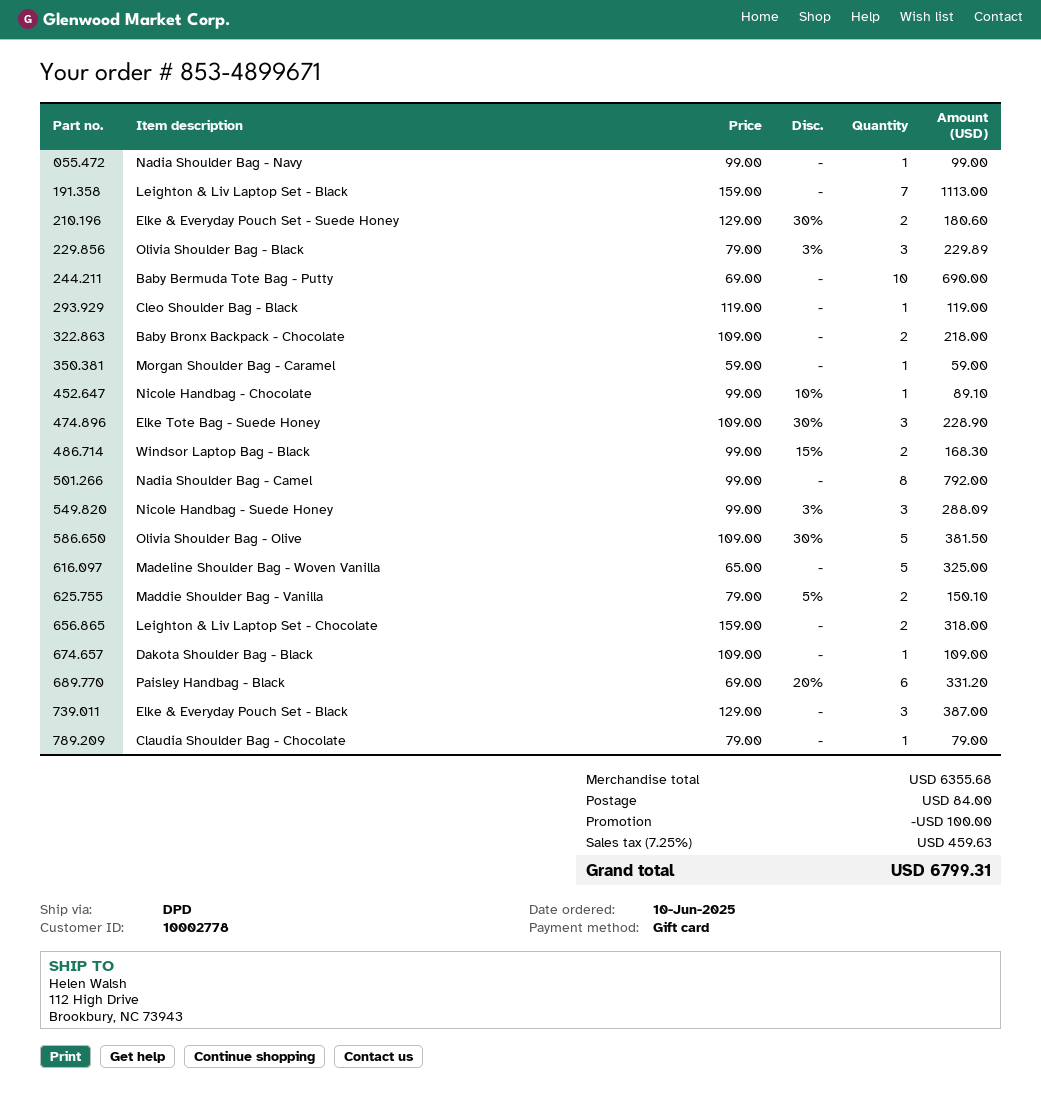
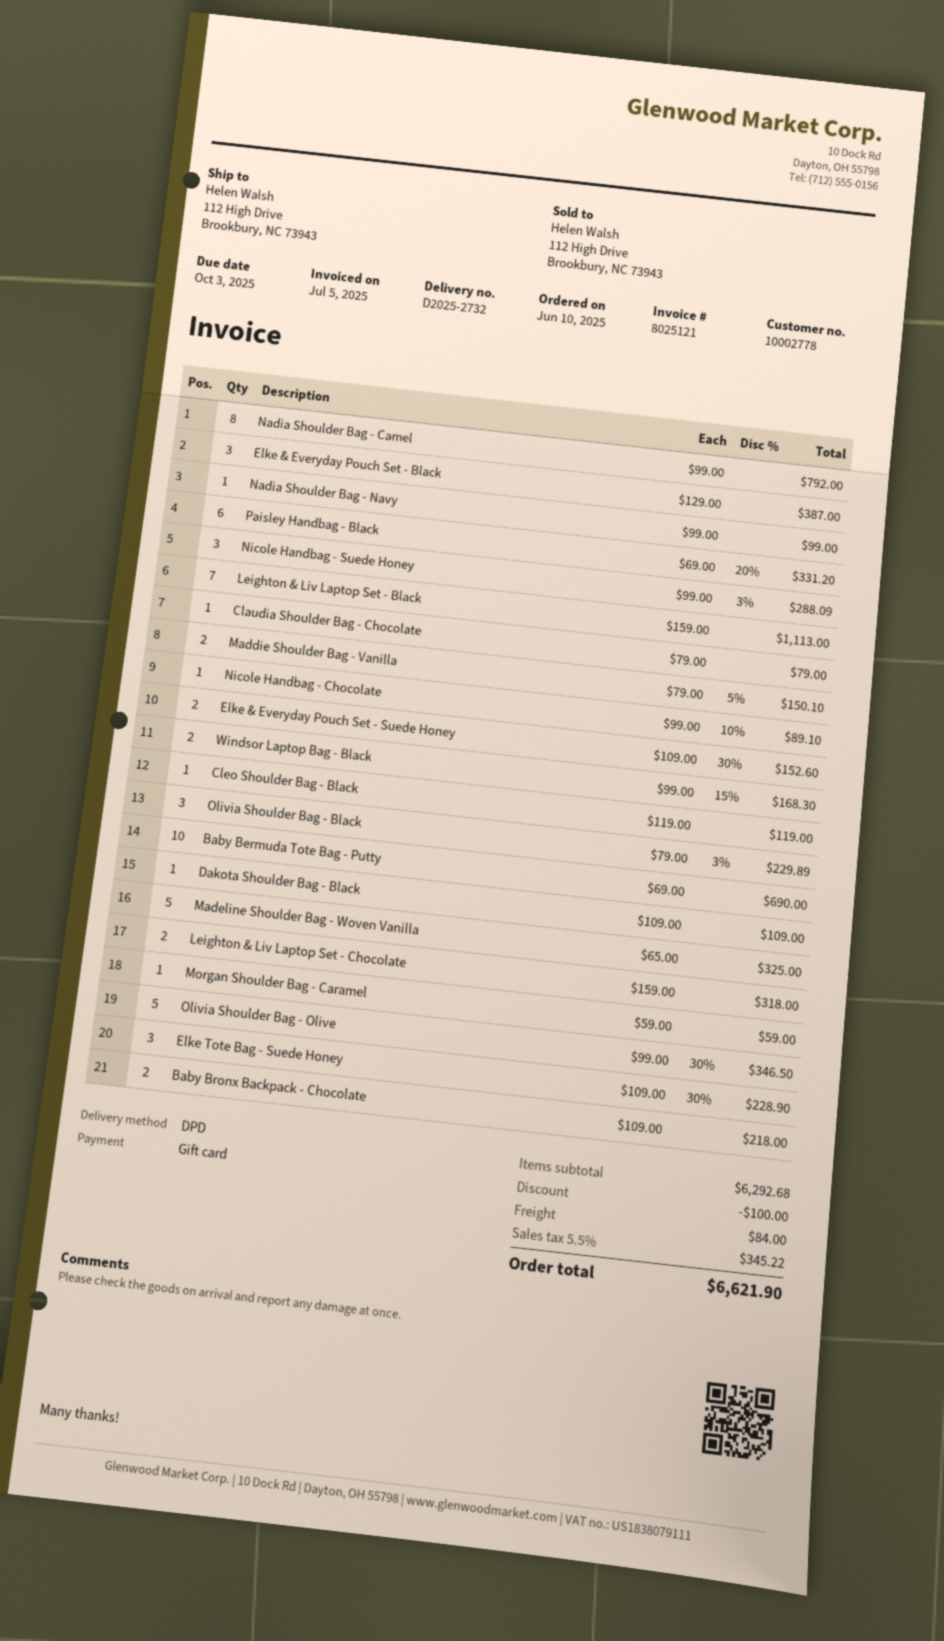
Elke & Everyday Pouch Set - Suede Honey: 2 x 129.00 - 30% = 180.60 -> 2 x 109.00 - 30% = 152.60
Olivia Shoulder Bag - Olive: 5 x 109.00 - 30% = 381.50 -> 5 x 99.00 - 30% = 346.50
subtotal: 6355.68 -> 6292.68
tax: 7.25% = 459.63 -> 5.5% = 345.22
total: 6799.31 -> 6621.90

